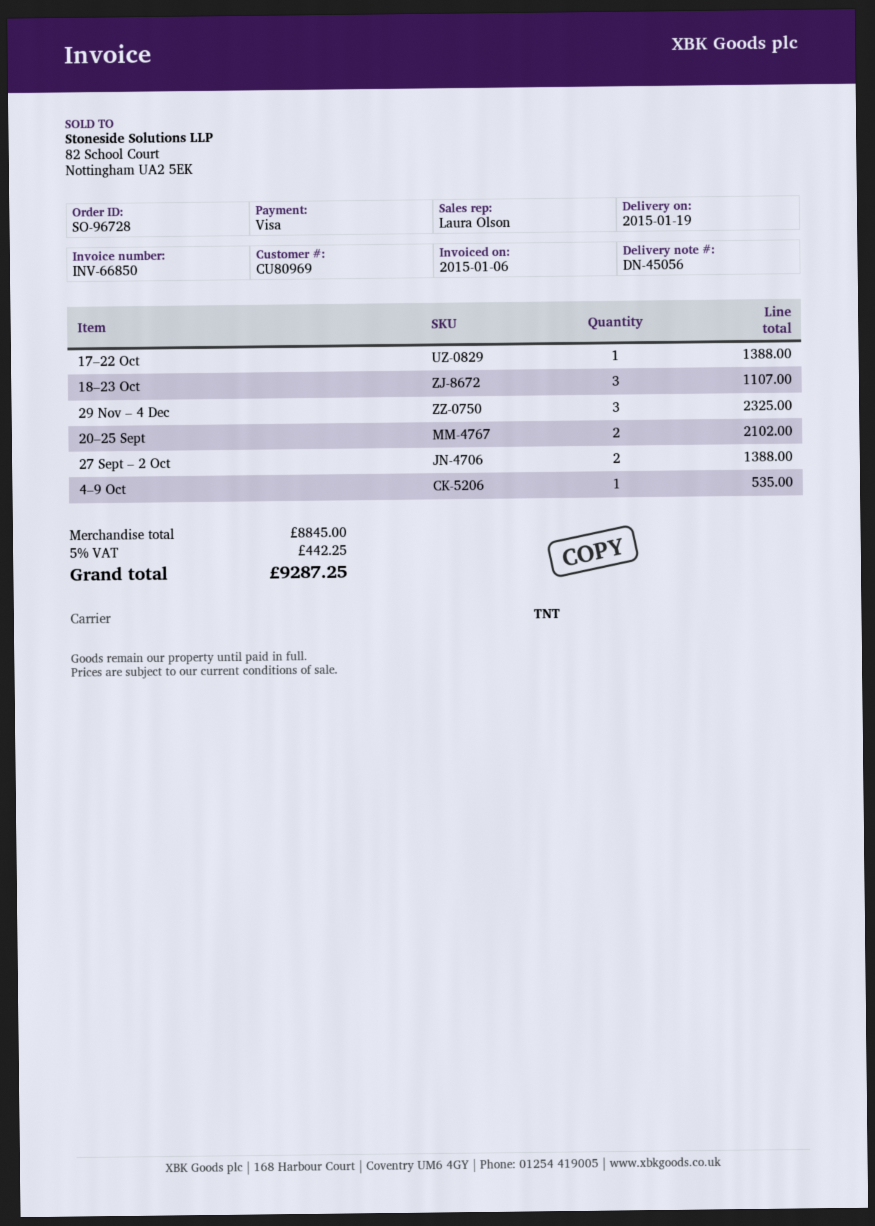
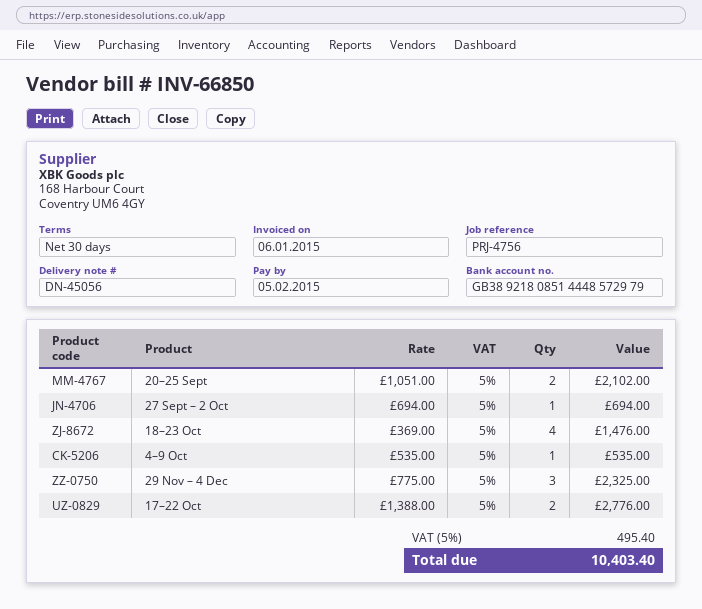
17–22 Oct: 1 for 1388.00 -> 2 for 2776.00
18–23 Oct: 3 for 1107.00 -> 4 for 1476.00
27 Sept – 2 Oct: 2 for 1388.00 -> 1 for 694.00
tax: 5% = 442.25 -> 5% = 495.40
total: 9287.25 -> 10403.40

